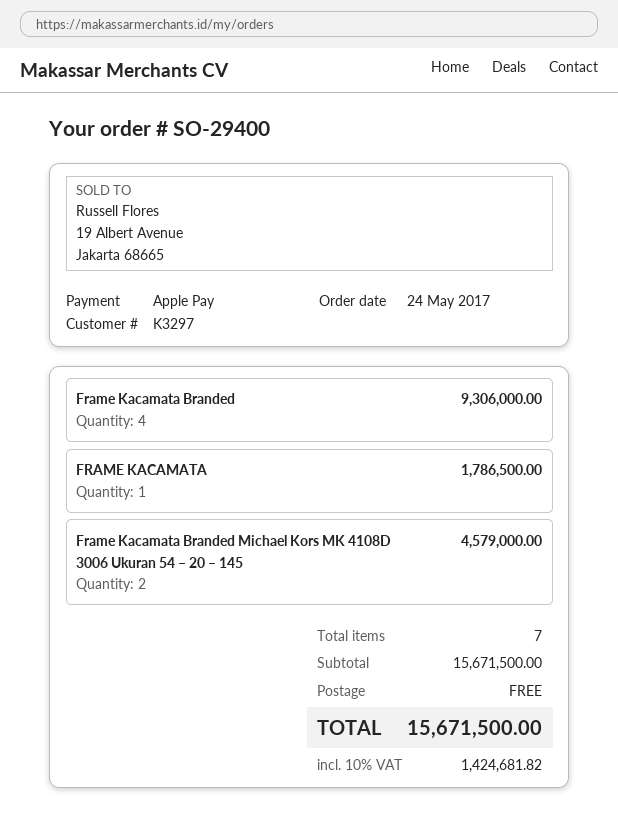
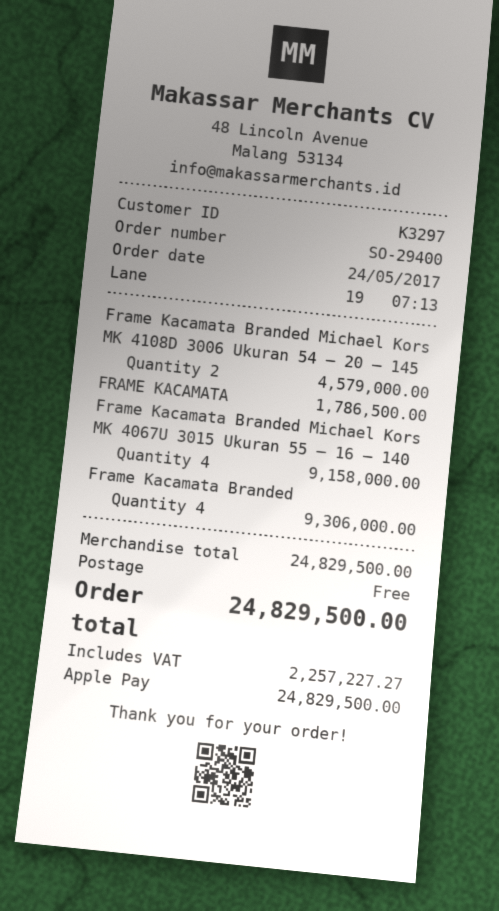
Frame Kacamata Branded Michael Kors MK 4067U 3015 Ukuran 55 – 16 – 140: none -> 4 for 9158000.00
subtotal: 15671500.00 -> 24829500.00
tax: 1424681.82 -> 2257227.27
total: 15671500.00 -> 24829500.00

